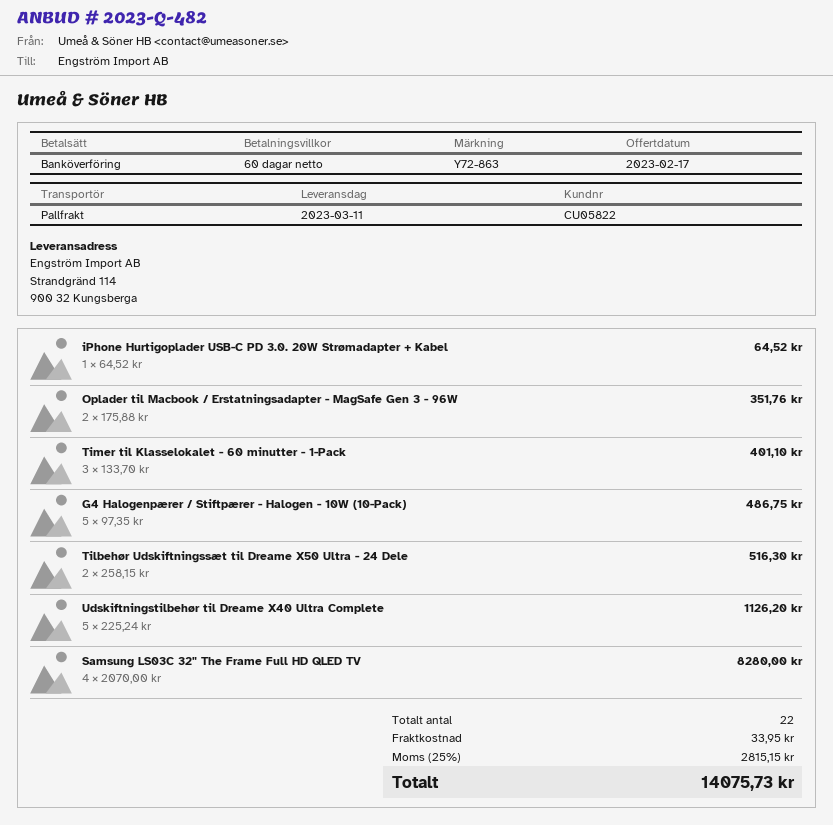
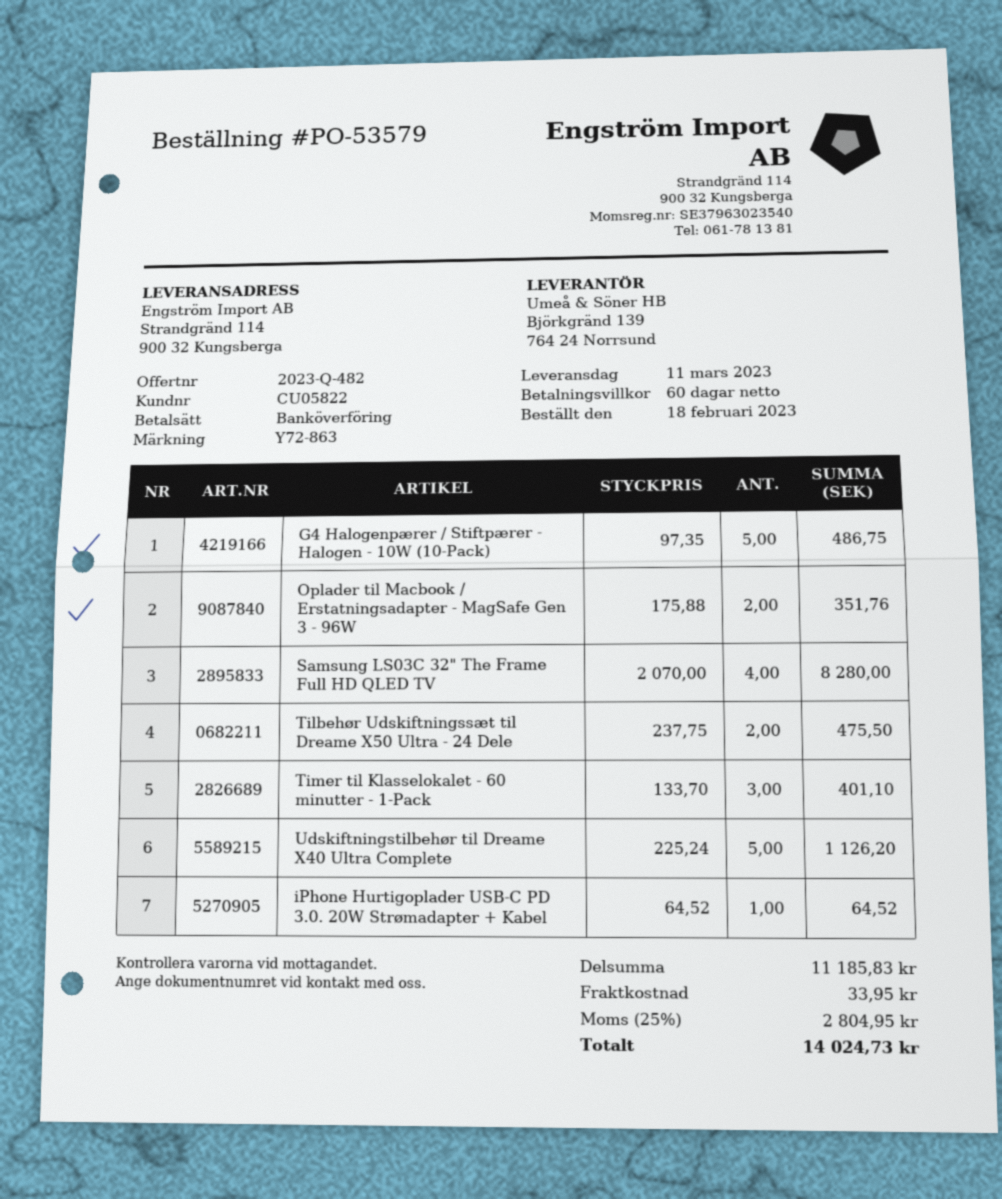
Tilbehør Udskiftningssæt til Dreame X50 Ultra - 24 Dele: 2 x 258.15 = 516.30 -> 2 x 237.75 = 475.50
tax: 25% = 2815.15 -> 25% = 2804.95
total: 14075.73 -> 14024.73

